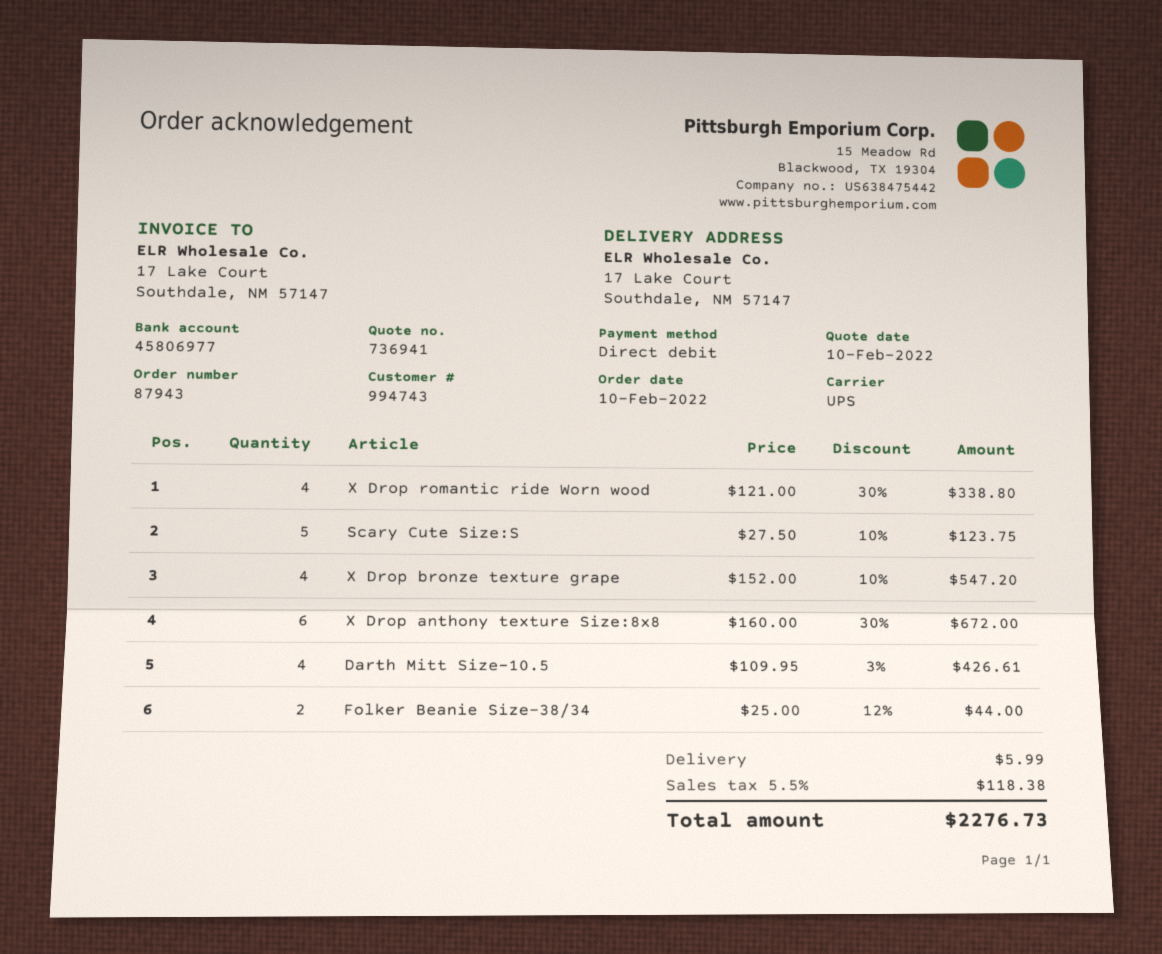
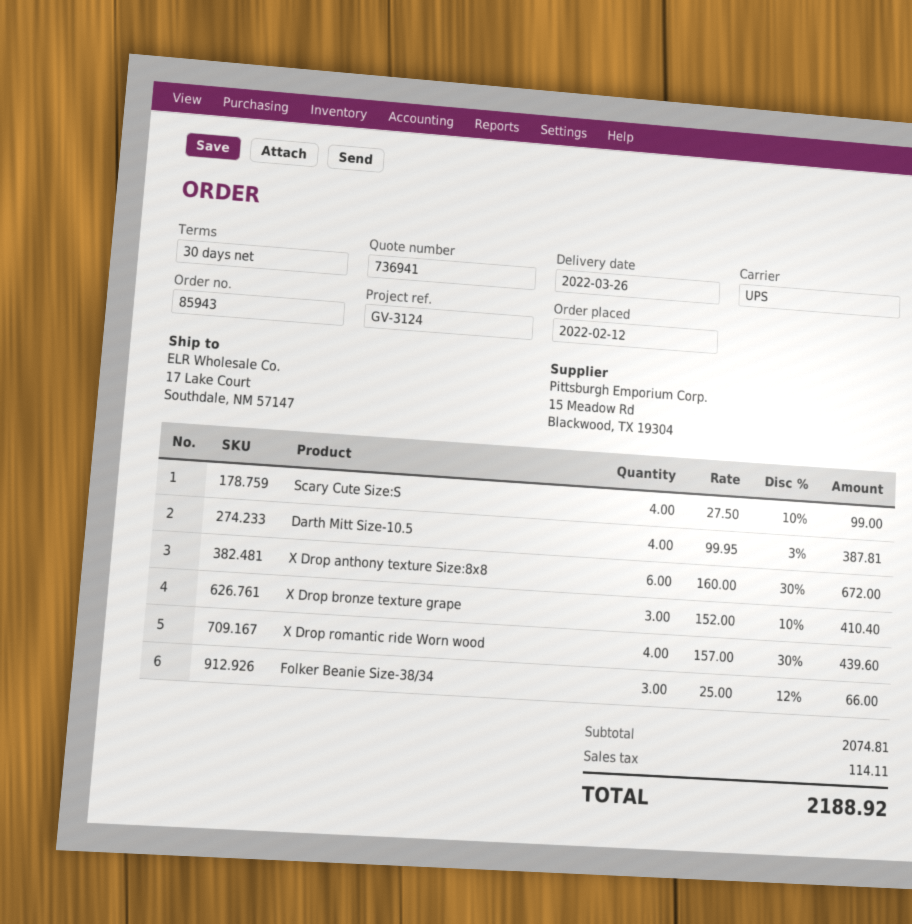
order number: 87943 -> 85943
order date: 2022-02-10 -> 2022-02-12
X Drop romantic ride Worn wood: 4 x 121.00 - 30% = 338.80 -> 4 x 157.00 - 30% = 439.60
Scary Cute Size:S: 5 x 27.50 - 10% = 123.75 -> 4 x 27.50 - 10% = 99.00
X Drop bronze texture grape: 4 x 152.00 - 10% = 547.20 -> 3 x 152.00 - 10% = 410.40
Darth Mitt Size-10.5: 4 x 109.95 - 3% = 426.61 -> 4 x 99.95 - 3% = 387.81
Folker Beanie Size-38/34: 2 x 25.00 - 12% = 44.00 -> 3 x 25.00 - 12% = 66.00
shipping: 5.99 -> none
tax: 118.38 -> 114.11
total: 2276.73 -> 2188.92

